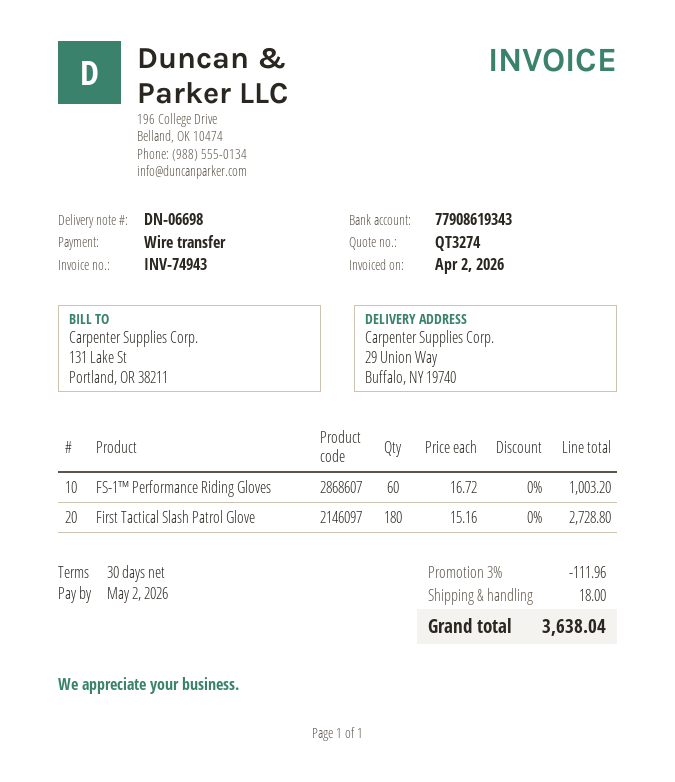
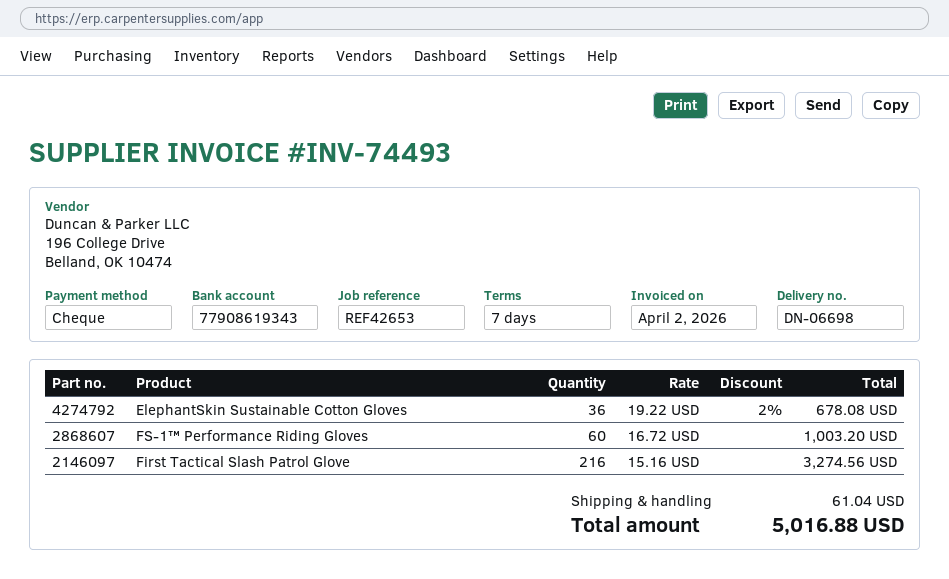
invoice number: INV-74943 -> INV-74493
payment terms: 30 days -> 7 days
payment method: bank transfer -> cheque
First Tactical Slash Patrol Glove: 180 x 15.16 = 2728.80 -> 216 x 15.16 = 3274.56
ElephantSkin Sustainable Cotton Gloves: none -> 36 x 19.22 - 2% = 678.08
discount: 3% = 111.96 -> none
shipping: 18.00 -> 61.04
total: 3638.04 -> 5016.88

